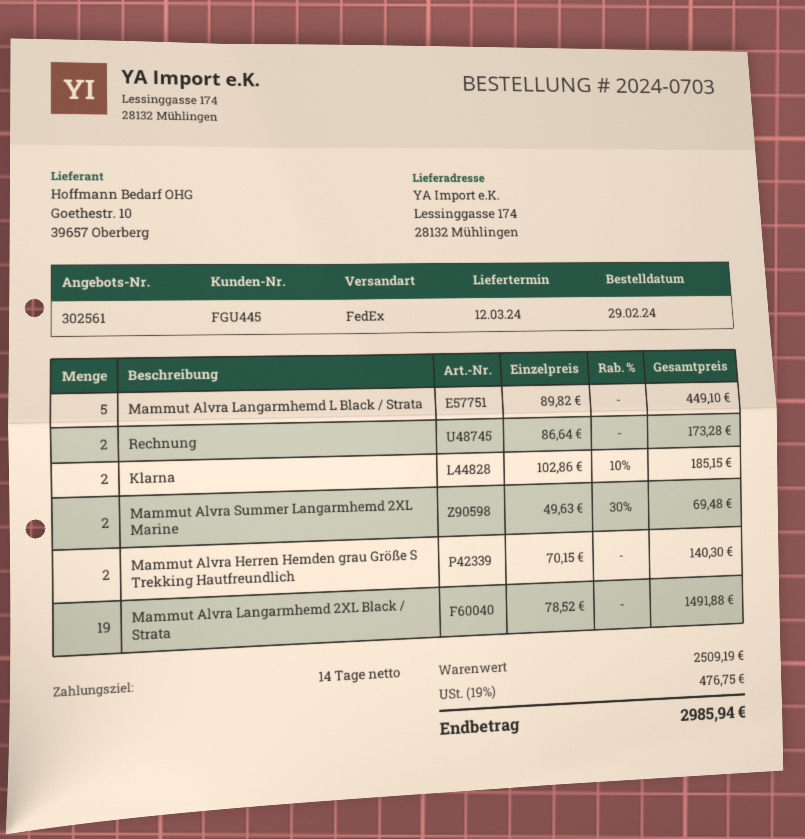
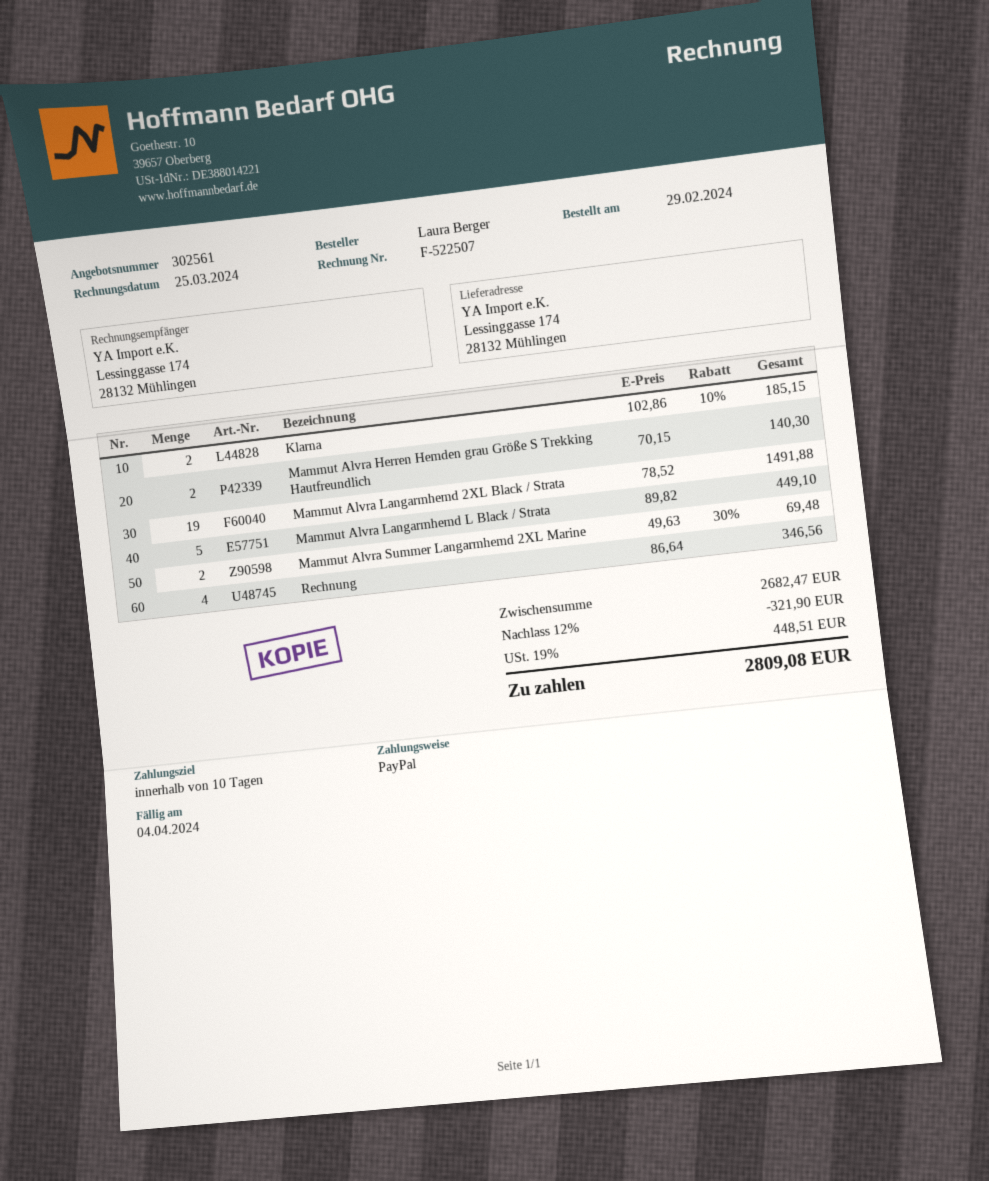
payment terms: 14 days -> 10 days
Rechnung: 2 x 86.64 = 173.28 -> 4 x 86.64 = 346.56
subtotal: 2509.19 -> 2682.47
discount: none -> 12% = 321.90
tax: 19% = 476.75 -> 19% = 448.51
total: 2985.94 -> 2809.08

